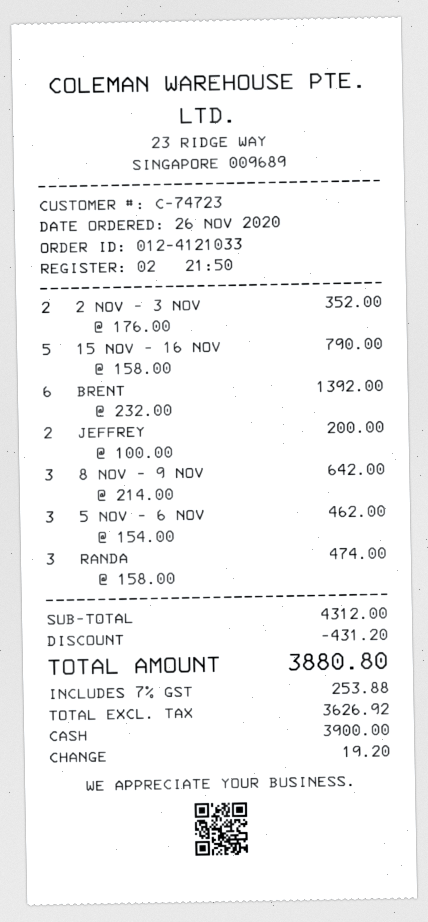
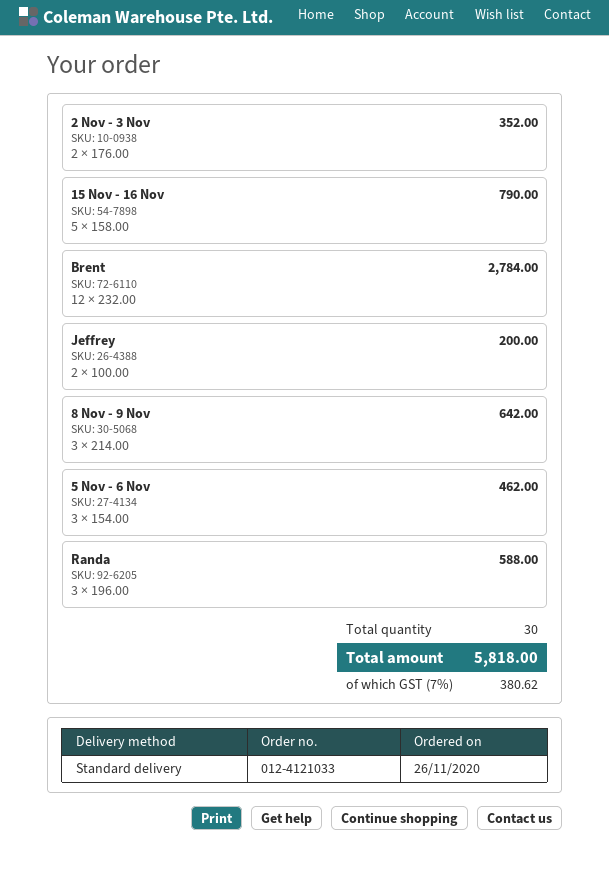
BRENT: 6 x 232.00 = 1392.00 -> 12 x 232.00 = 2784.00
RANDA: 3 x 158.00 = 474.00 -> 3 x 196.00 = 588.00
discount: 431.20 -> none
tax: 7% = 253.88 -> 7% = 380.62
total: 3880.80 -> 5818.00

